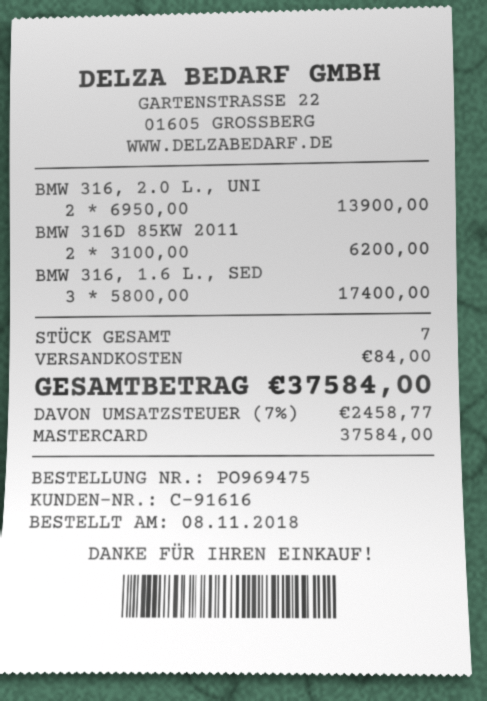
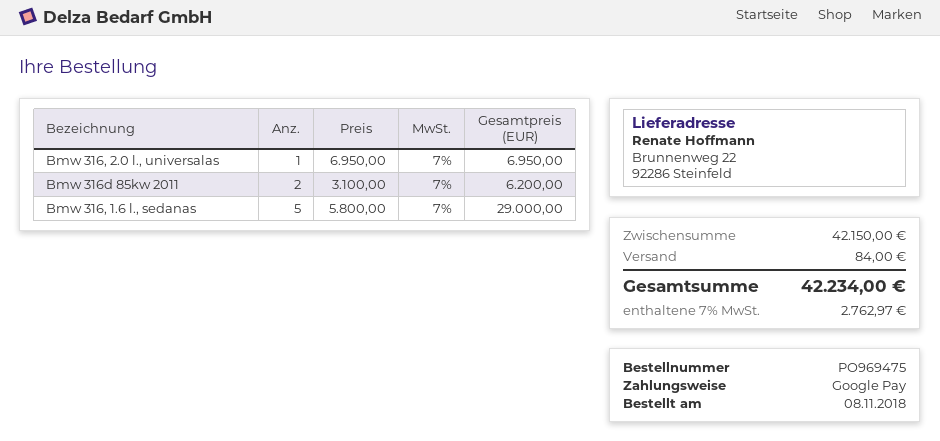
payment method: Mastercard -> Google Pay
BMW 316, 2.0 L., UNI: 2 x 6950.00 = 13900.00 -> 1 x 6950.00 = 6950.00
BMW 316, 1.6 L., SED: 3 x 5800.00 = 17400.00 -> 5 x 5800.00 = 29000.00
tax: 7% = 2458.77 -> 7% = 2762.97
total: 37584.00 -> 42234.00

